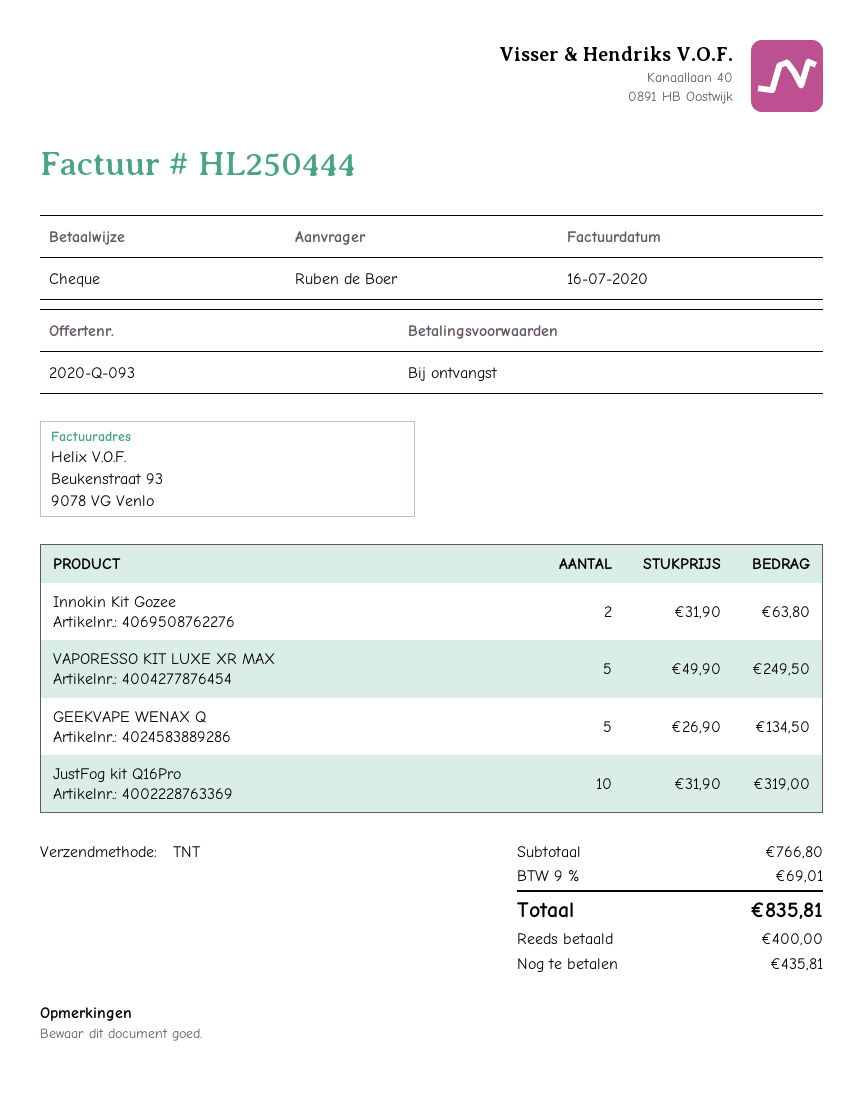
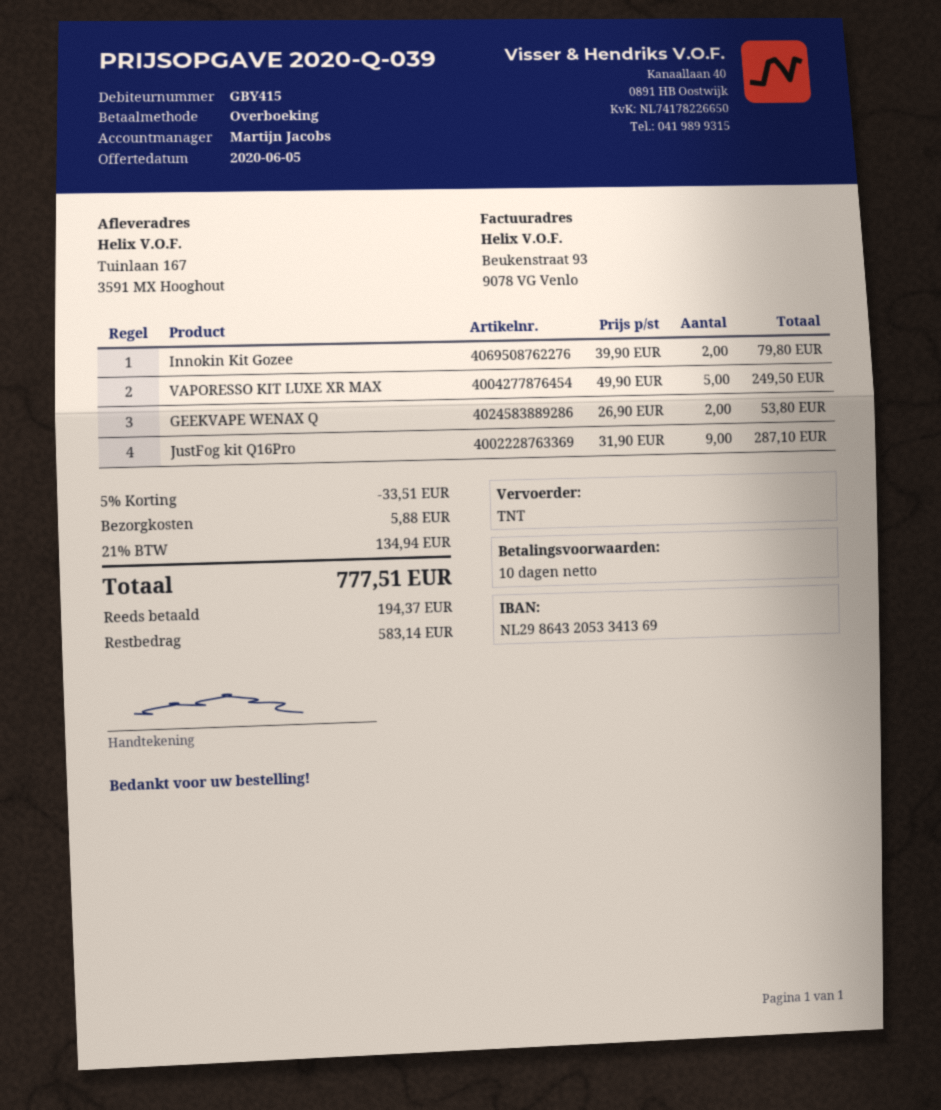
quote number: 2020-Q-093 -> 2020-Q-039
payment terms: on receipt -> 10 days
payment method: cheque -> bank transfer
Innokin Kit Gozee: 2 x 31.90 = 63.80 -> 2 x 39.90 = 79.80
GEEKVAPE WENAX Q: 5 x 26.90 = 134.50 -> 2 x 26.90 = 53.80
JustFog kit Q16Pro: 10 x 31.90 = 319.00 -> 9 x 31.90 = 287.10
discount: none -> 5% = 33.51
shipping: none -> 5.88
tax: 9% = 69.01 -> 21% = 134.94
total: 835.81 -> 777.51
deposit: 400.00 -> 194.37
balance: 435.81 -> 583.14

